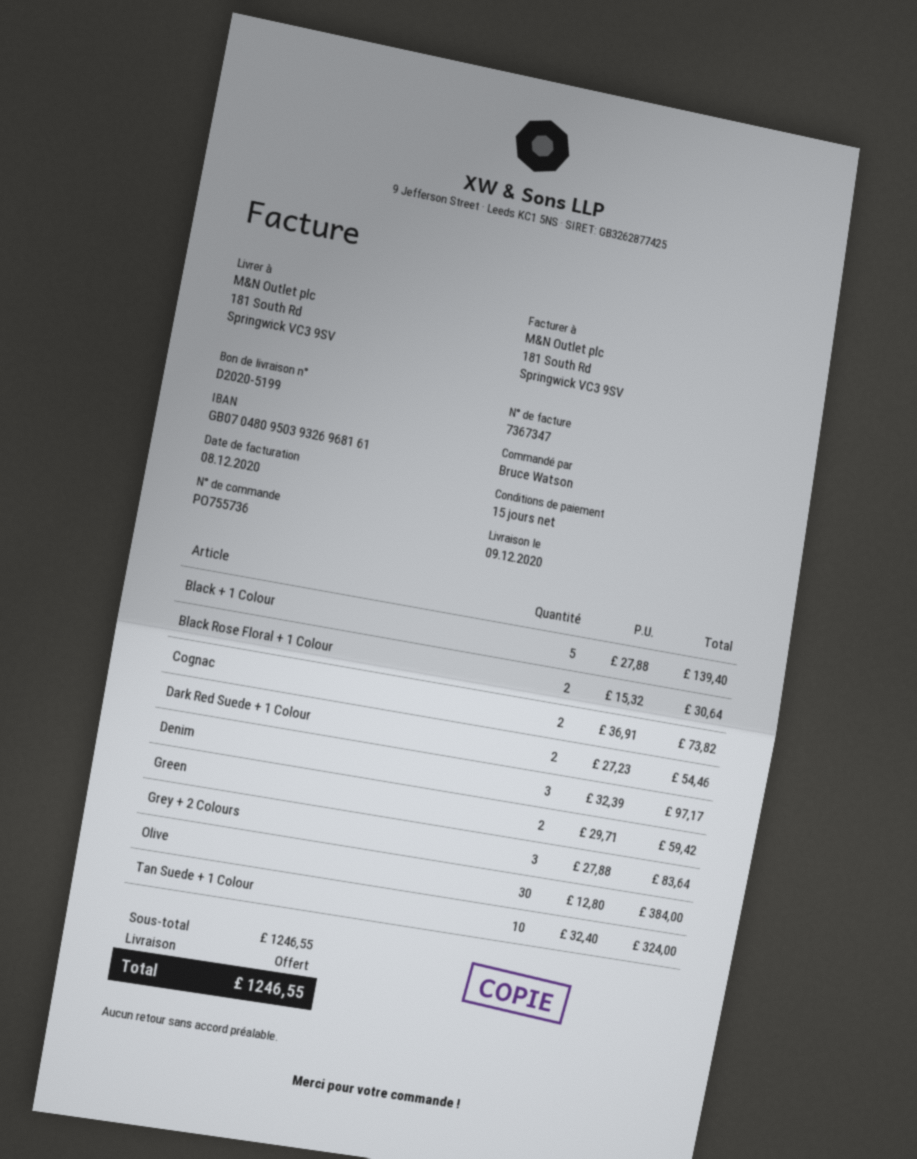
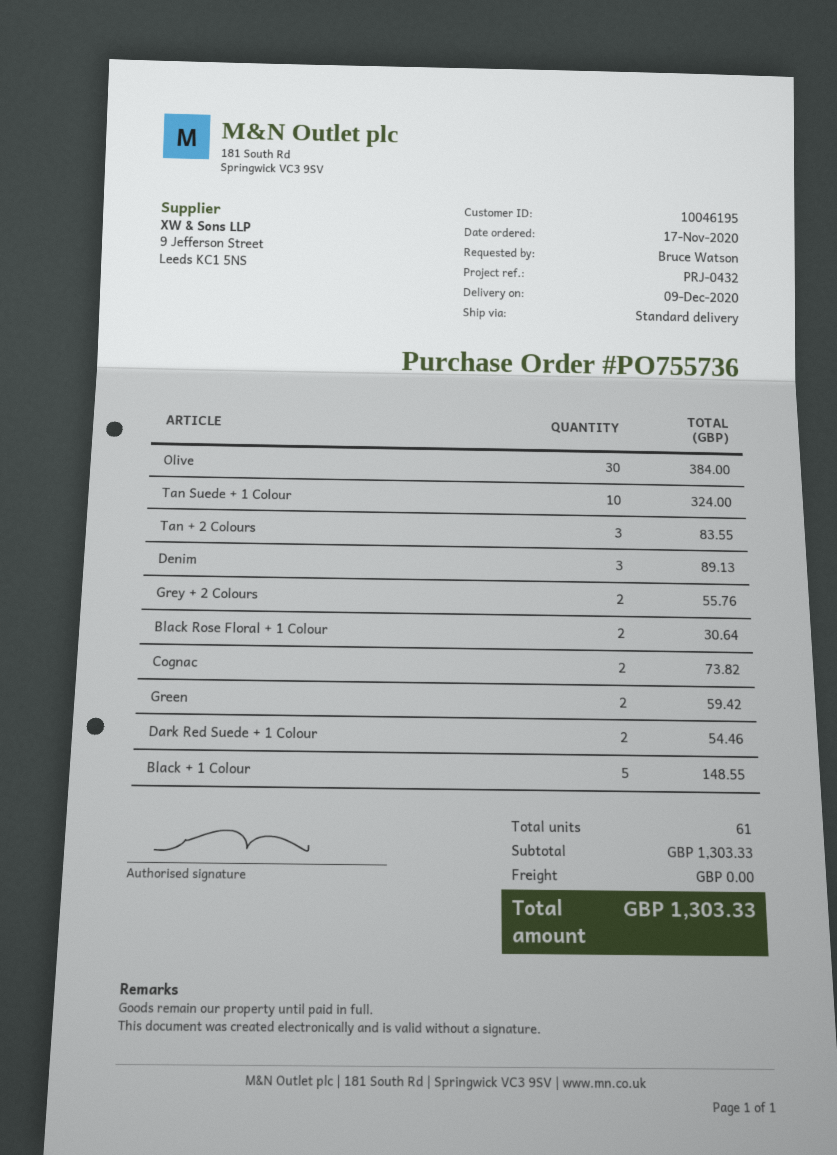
Black + 1 Colour: 5 for 139.40 -> 5 for 148.55
Denim: 3 for 97.17 -> 3 for 89.13
Grey + 2 Colours: 3 for 83.64 -> 2 for 55.76
Tan + 2 Colours: none -> 3 for 83.55
subtotal: 1246.55 -> 1303.33
total: 1246.55 -> 1303.33

